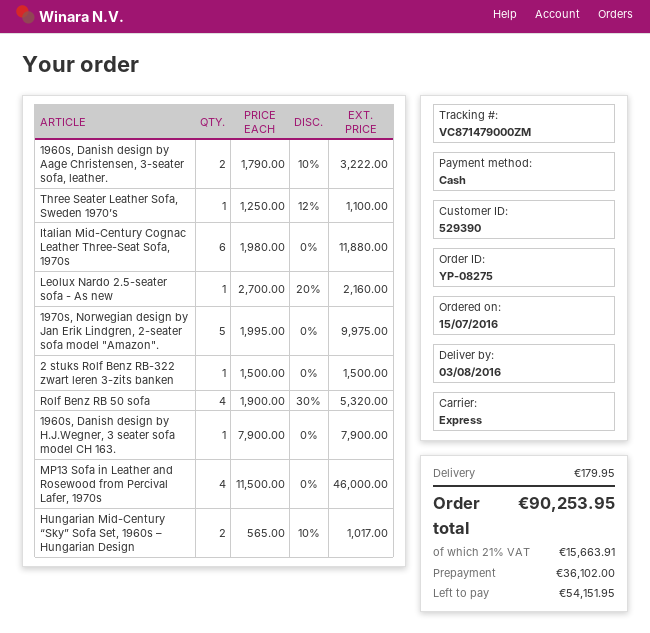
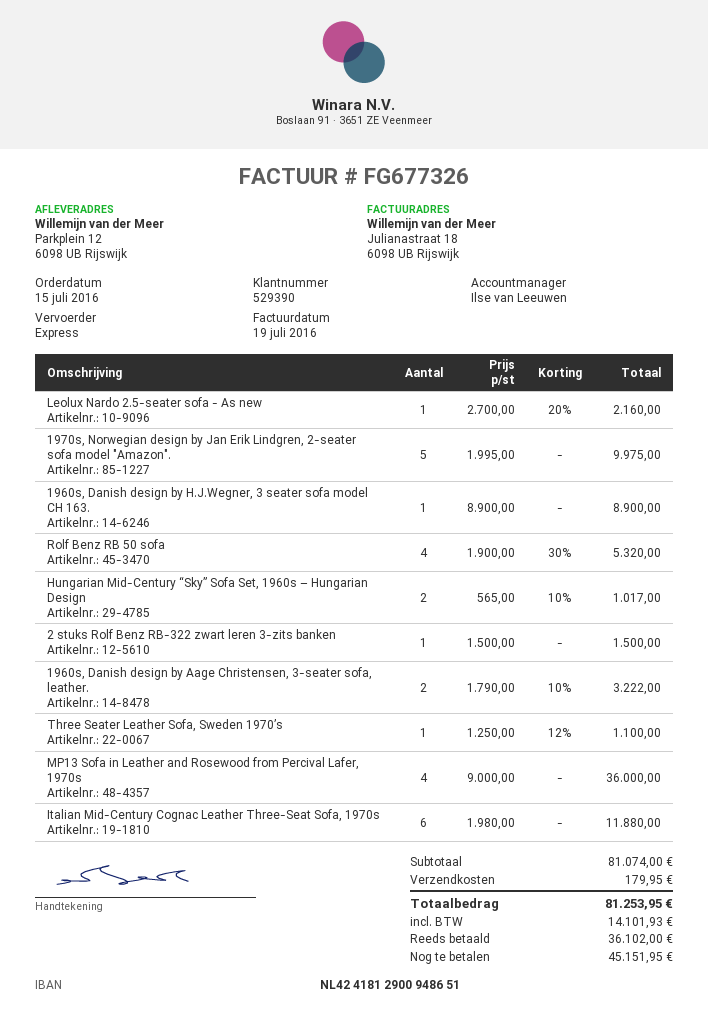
1960s, Danish design by H.J.Wegner, 3 seater sofa model CH 163.: 1 x 7900.00 = 7900.00 -> 1 x 8900.00 = 8900.00
MP13 Sofa in Leather and Rosewood from Percival Lafer, 1970s: 4 x 11500.00 = 46000.00 -> 4 x 9000.00 = 36000.00
tax: 15663.91 -> 14101.93
total: 90253.95 -> 81253.95
balance: 54151.95 -> 45151.95

